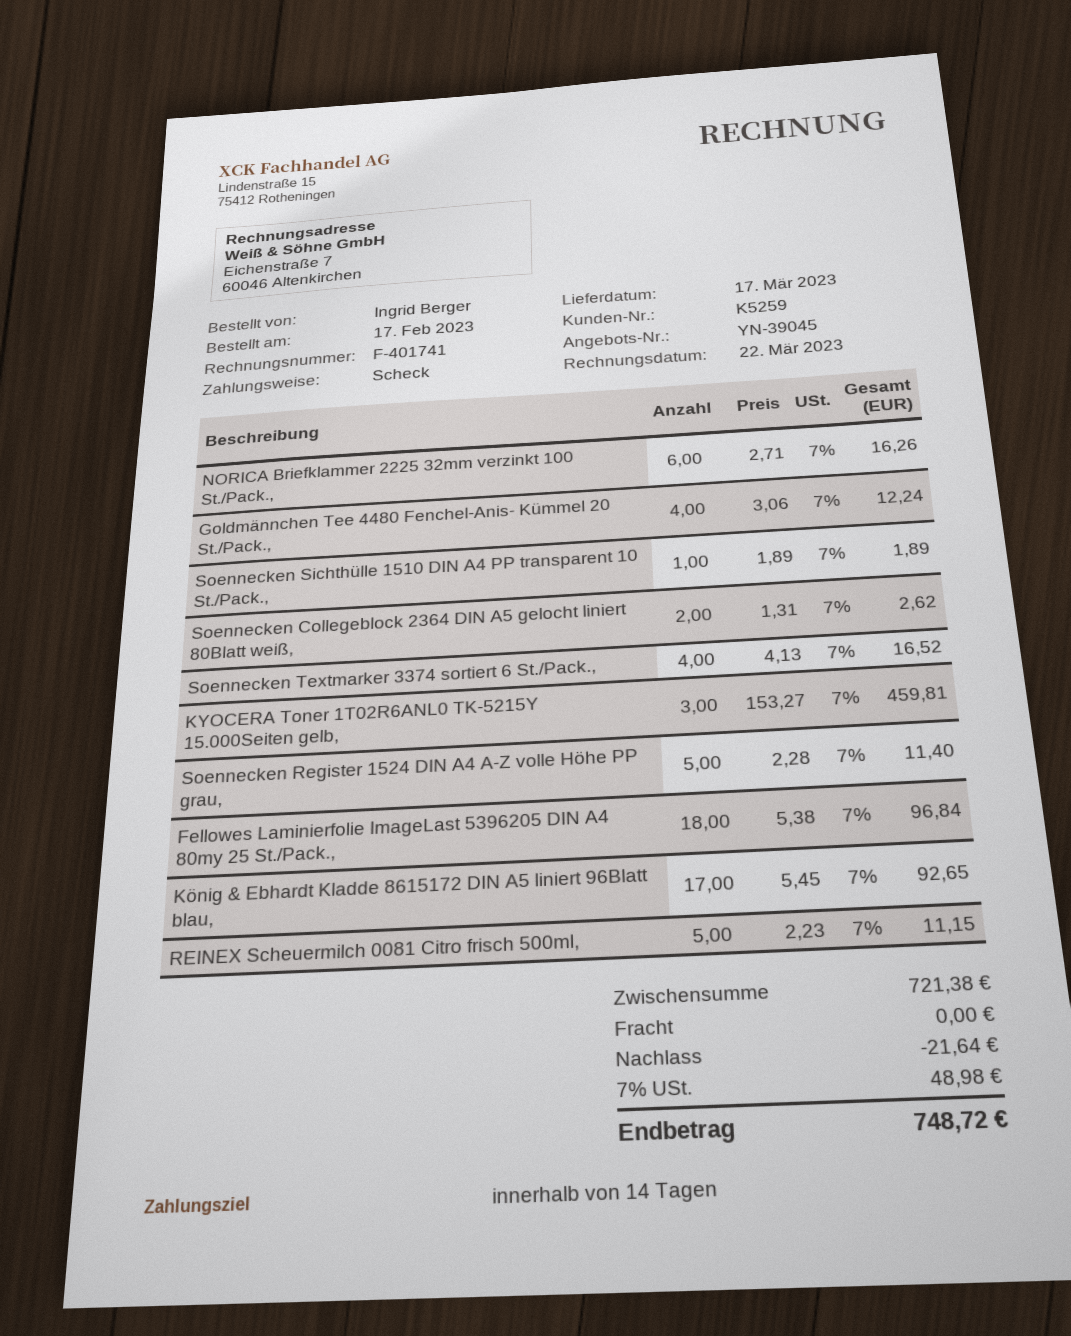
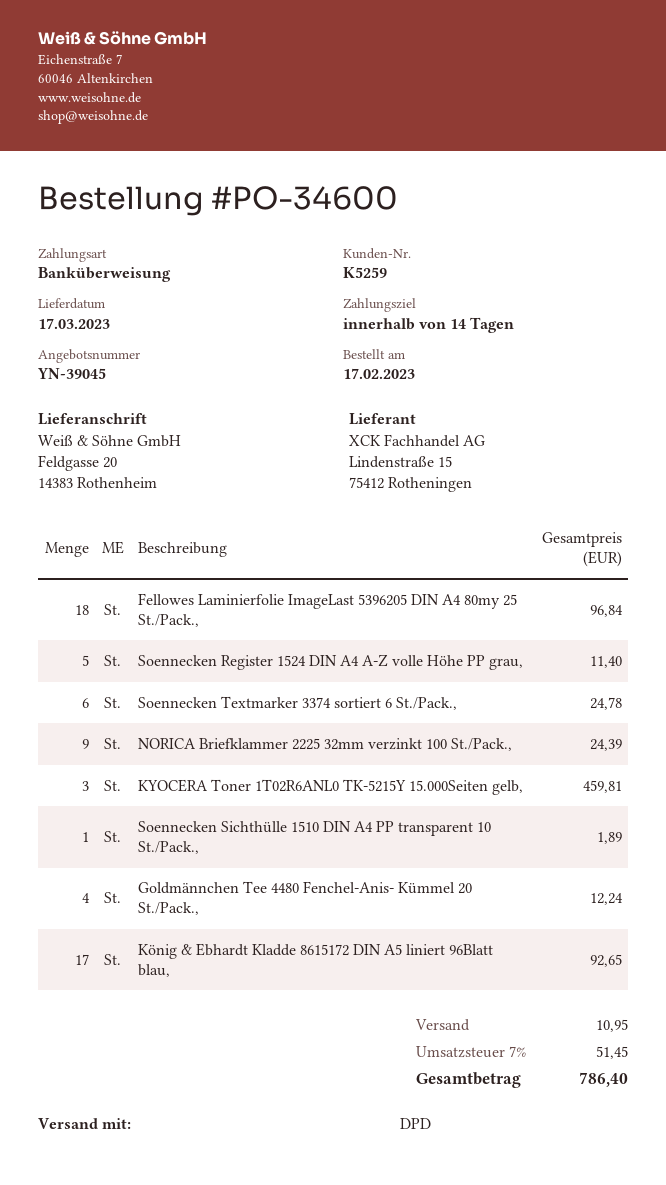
payment method: cheque -> bank transfer
NORICA Briefklammer 2225 32mm verzinkt 100 St./Pack.,: 6 for 16.26 -> 9 for 24.39
Soennecken Collegeblock 2364 DIN A5 gelocht liniert 80Blatt weiß,: 2 for 2.62 -> none
Soennecken Textmarker 3374 sortiert 6 St./Pack.,: 4 for 16.52 -> 6 for 24.78
REINEX Scheuermilch 0081 Citro frisch 500ml,: 5 for 11.15 -> none
discount: 21.64 -> none
shipping: 0.00 -> 10.95
tax: 7% = 48.98 -> 7% = 51.45
total: 748.72 -> 786.40

